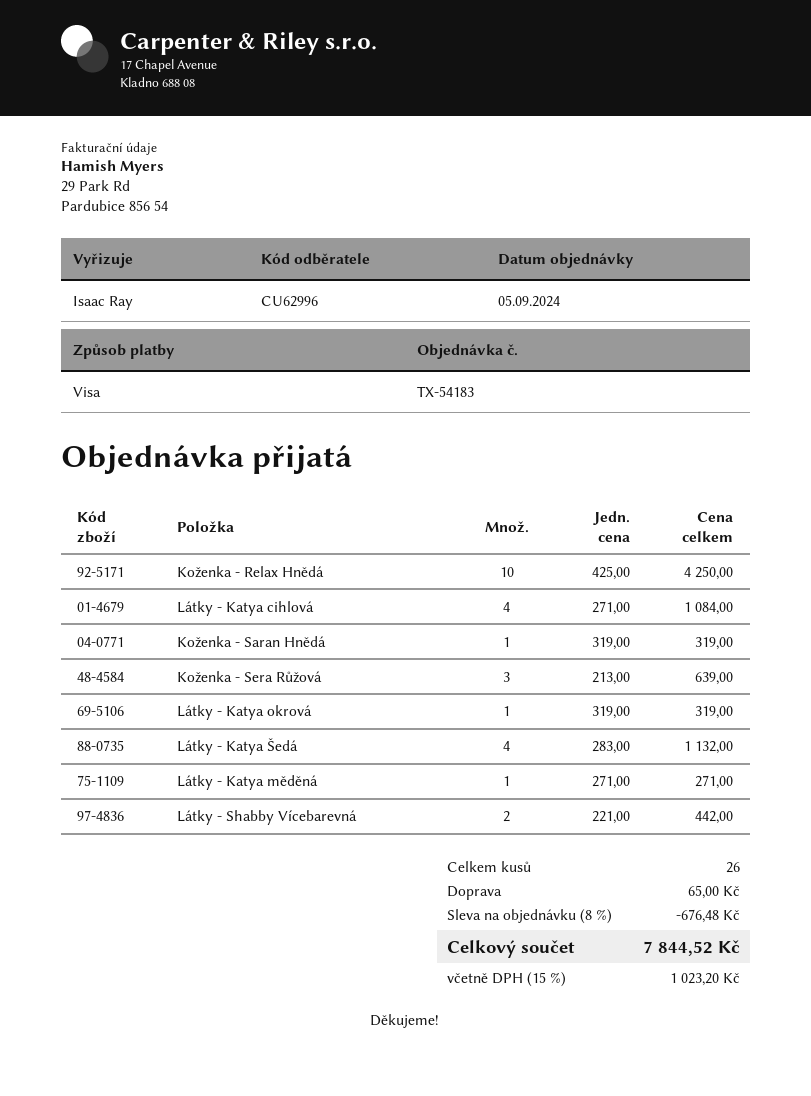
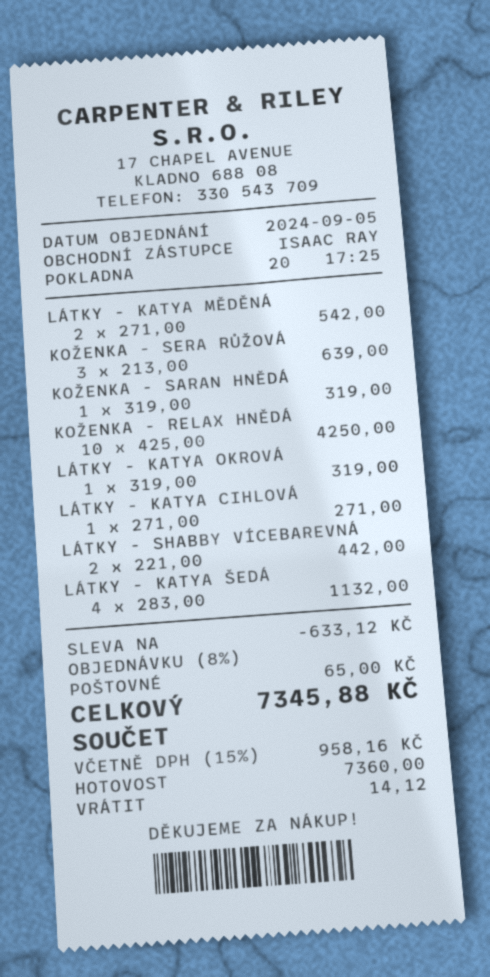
payment method: Visa -> cash
Látky - Katya cihlová: 4 x 271.00 = 1084.00 -> 1 x 271.00 = 271.00
Látky - Katya měděná: 1 x 271.00 = 271.00 -> 2 x 271.00 = 542.00
discount: 8% = 676.48 -> 8% = 633.12
tax: 15% = 1023.20 -> 15% = 958.16
total: 7844.52 -> 7345.88

